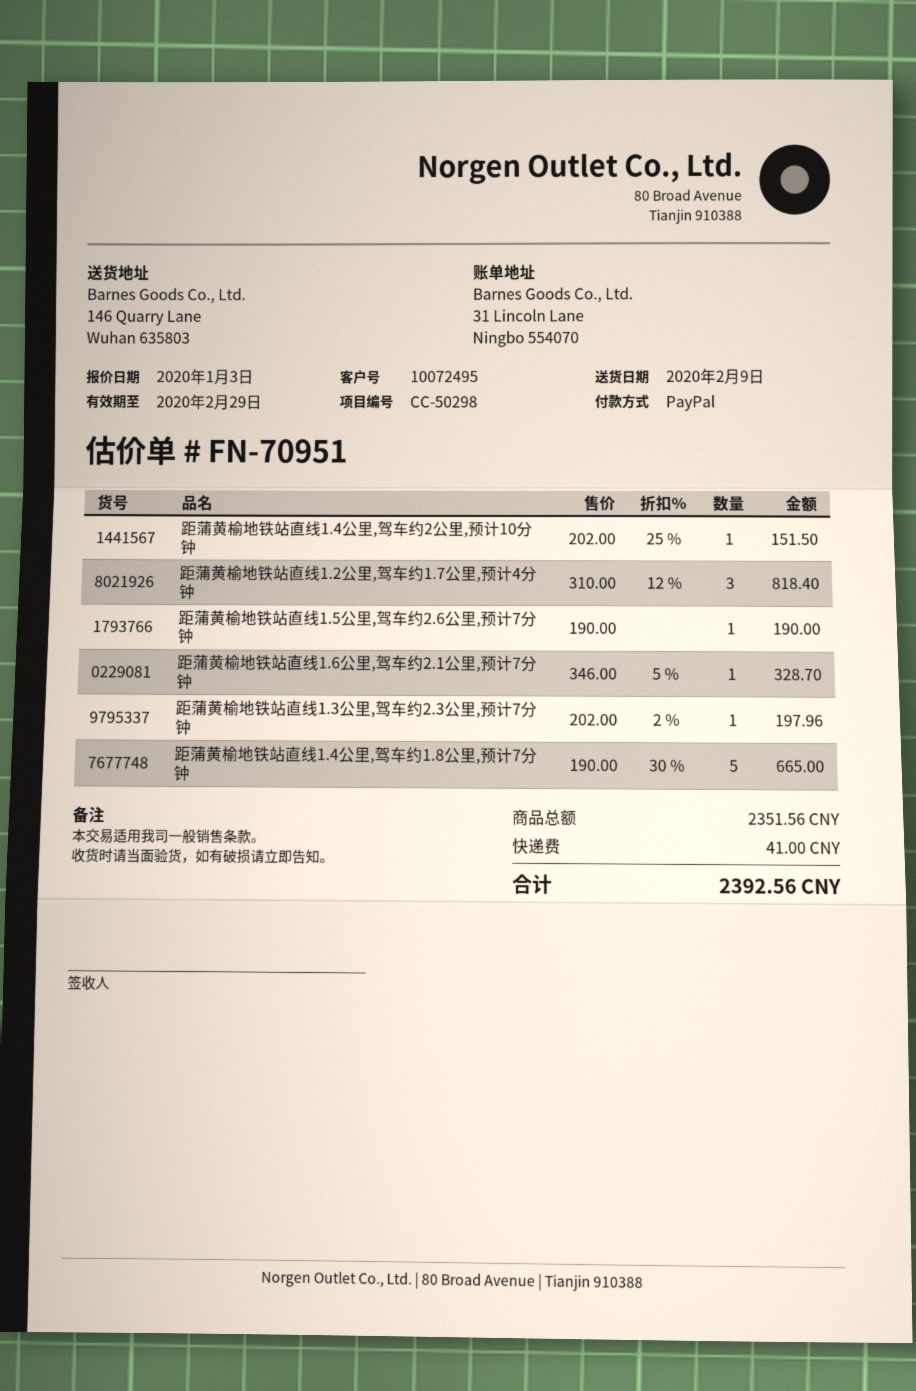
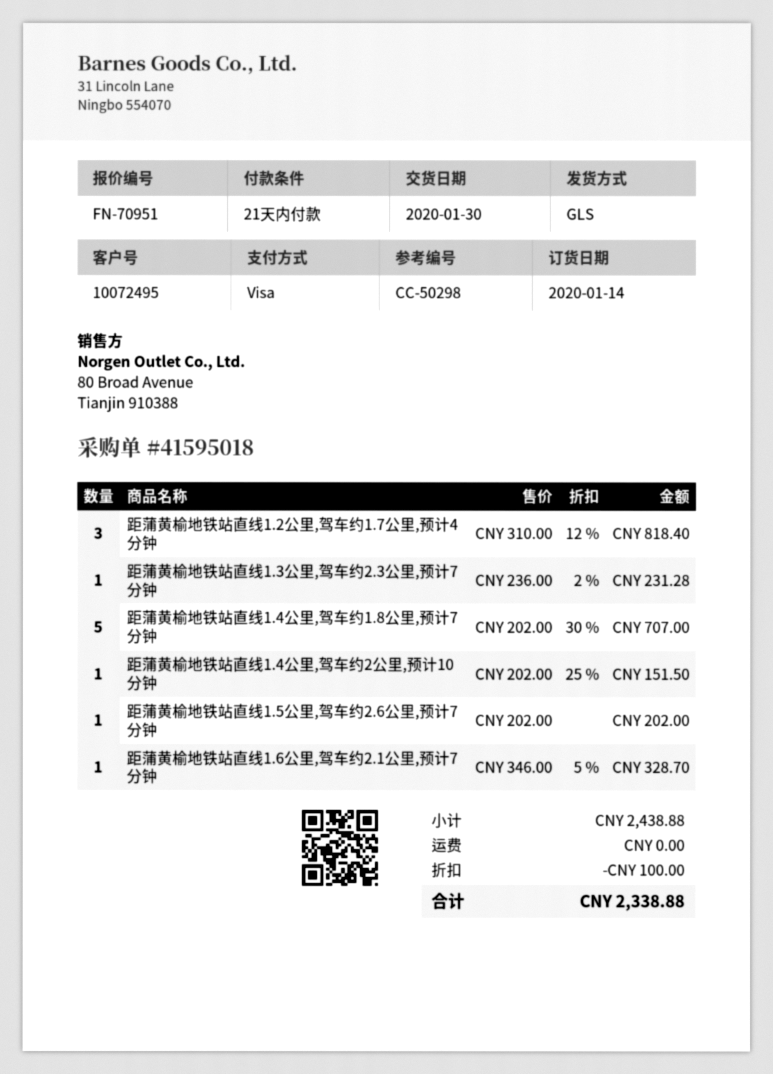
delivery date: 2020-02-09 -> 2020-01-30
payment method: PayPal -> Visa
距蒲黄榆地铁站直线1.5公里,驾车约2.6公里,预计7分钟: 1 x 190.00 = 190.00 -> 1 x 202.00 = 202.00
距蒲黄榆地铁站直线1.3公里,驾车约2.3公里,预计7分钟: 1 x 202.00 - 2% = 197.96 -> 1 x 236.00 - 2% = 231.28
距蒲黄榆地铁站直线1.4公里,驾车约1.8公里,预计7分钟: 5 x 190.00 - 30% = 665.00 -> 5 x 202.00 - 30% = 707.00
subtotal: 2351.56 -> 2438.88
discount: none -> 100.00
shipping: 41.00 -> 0.00
total: 2392.56 -> 2338.88

